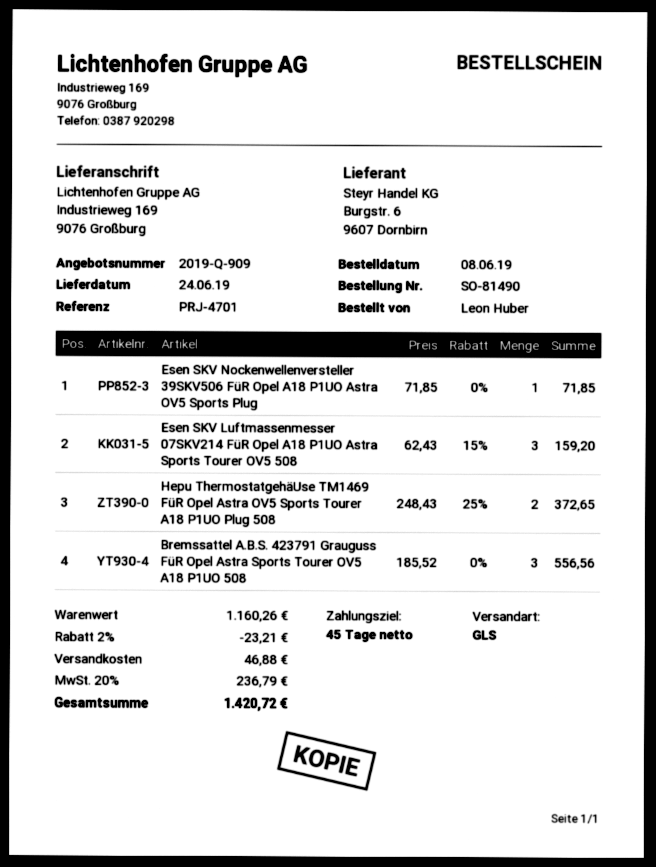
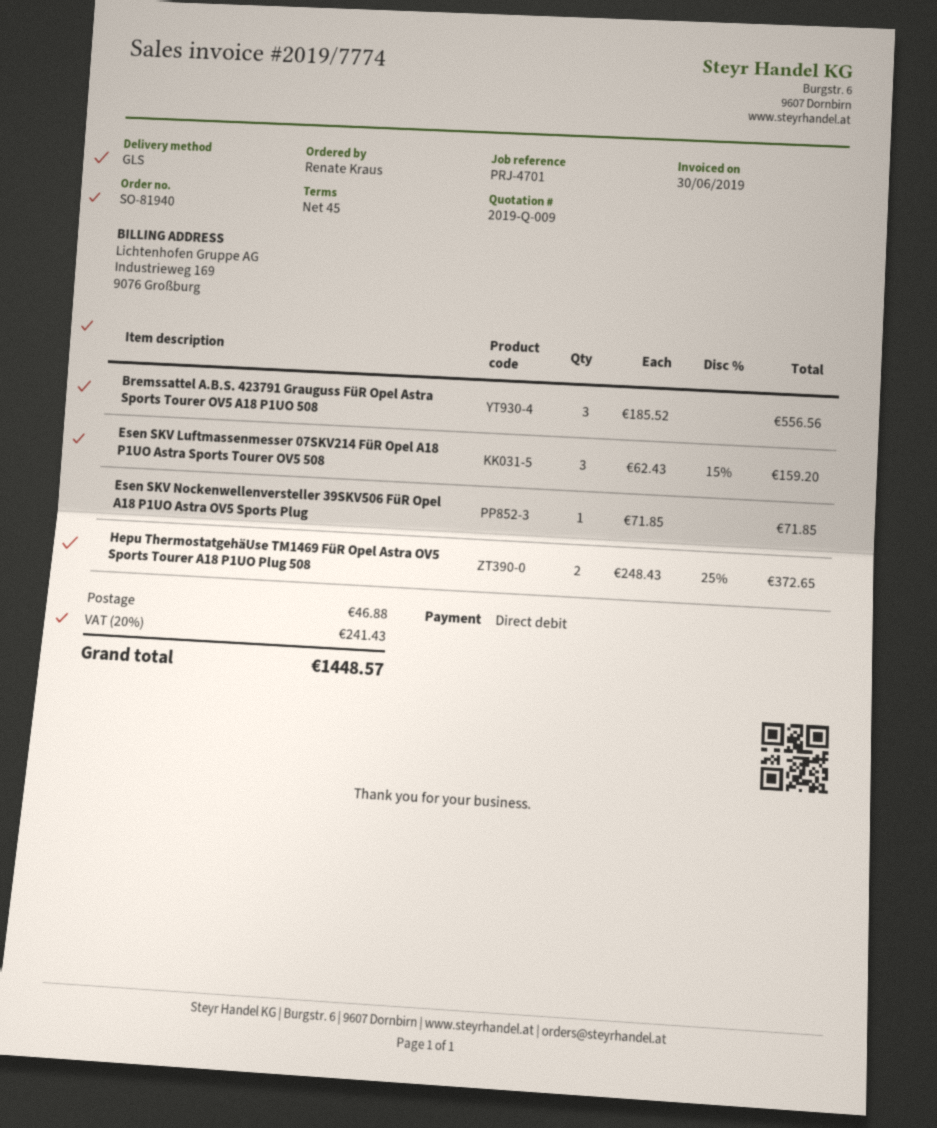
quote number: 2019-Q-909 -> 2019-Q-009
order number: SO-81490 -> SO-81940
ordered by: Leon Huber -> Renate Kraus
discount: 2% = 23.21 -> none
tax: 20% = 236.79 -> 20% = 241.43
total: 1420.72 -> 1448.57

